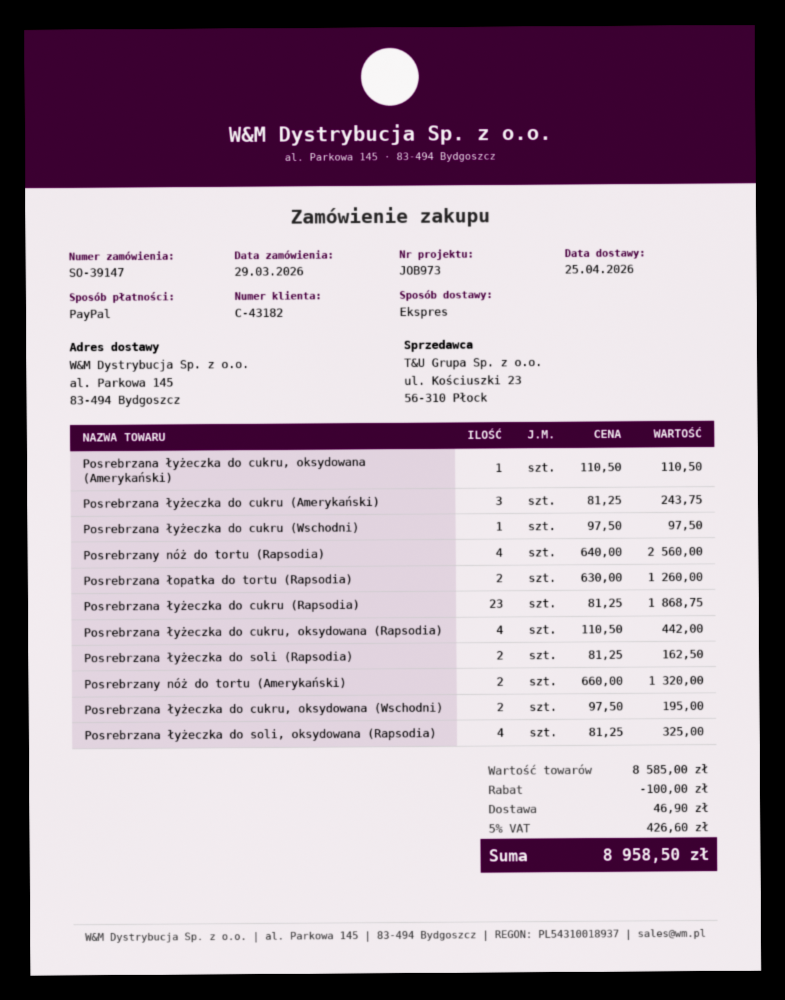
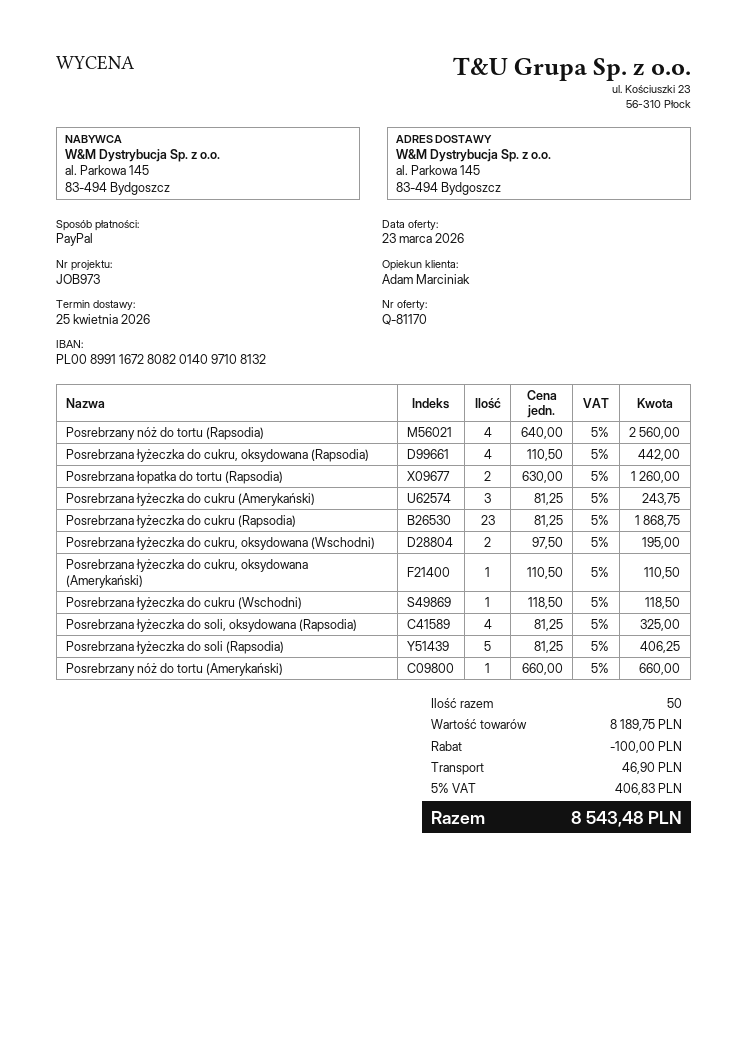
Posrebrzana łyżeczka do cukru (Wschodni): 1 x 97.50 = 97.50 -> 1 x 118.50 = 118.50
Posrebrzana łyżeczka do soli (Rapsodia): 2 x 81.25 = 162.50 -> 5 x 81.25 = 406.25
Posrebrzany nóż do tortu (Amerykański): 2 x 660.00 = 1320.00 -> 1 x 660.00 = 660.00
subtotal: 8585.00 -> 8189.75
tax: 5% = 426.60 -> 5% = 406.83
total: 8958.50 -> 8543.48

